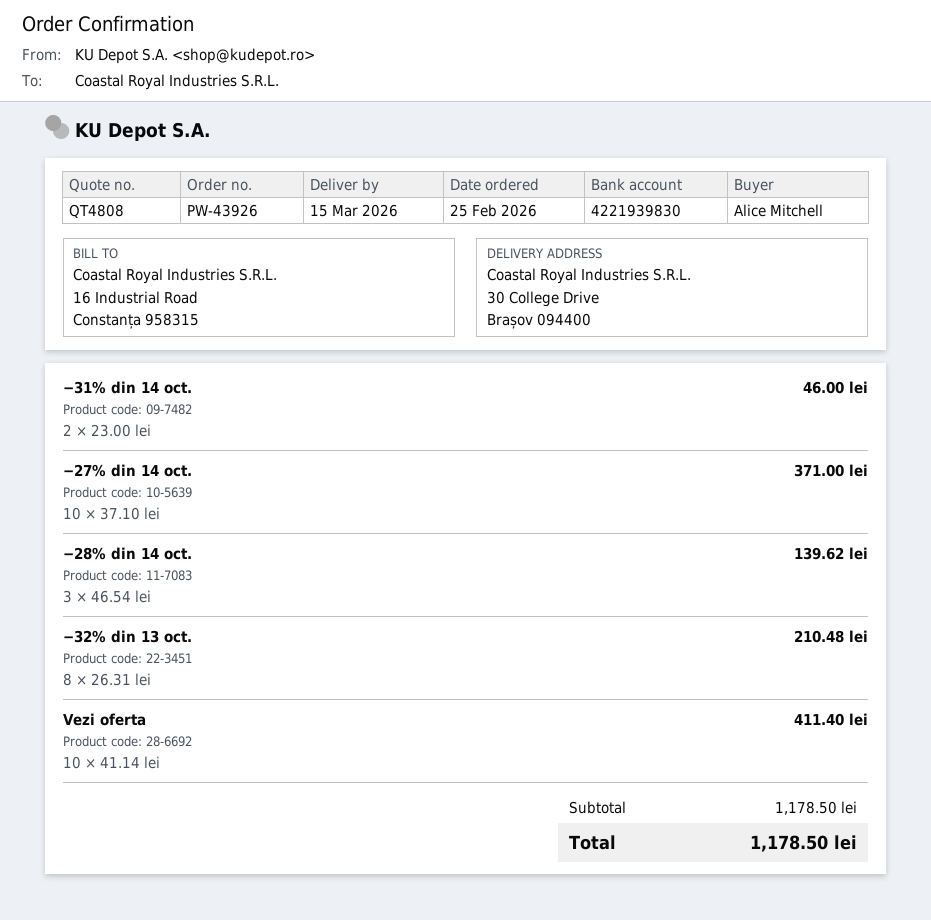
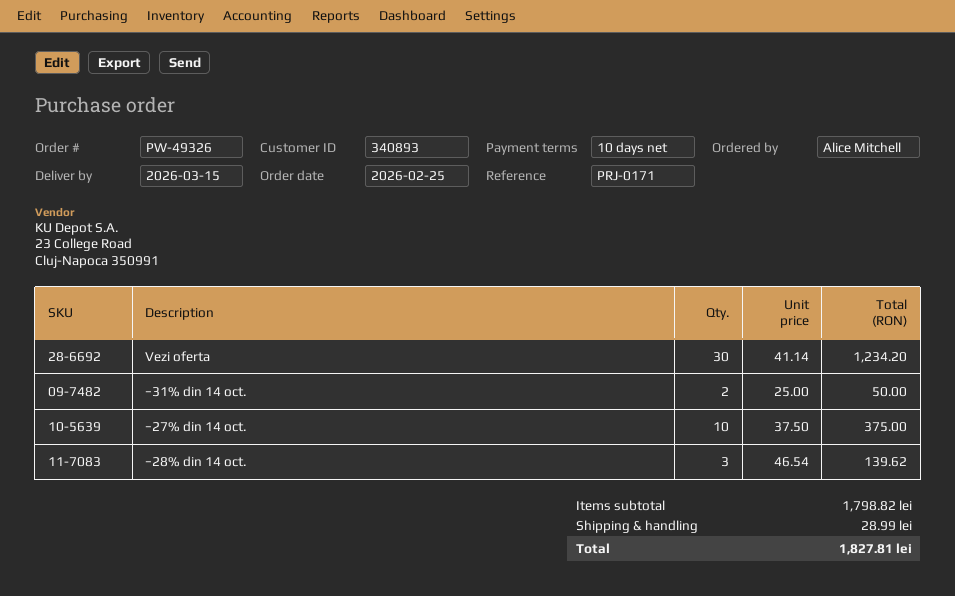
order number: PW-43926 -> PW-49326
−31% din 14 oct.: 2 x 23.00 = 46.00 -> 2 x 25.00 = 50.00
−27% din 14 oct.: 10 x 37.10 = 371.00 -> 10 x 37.50 = 375.00
−32% din 13 oct.: 8 x 26.31 = 210.48 -> none
Vezi oferta: 10 x 41.14 = 411.40 -> 30 x 41.14 = 1234.20
subtotal: 1178.50 -> 1798.82
shipping: none -> 28.99
total: 1178.50 -> 1827.81

